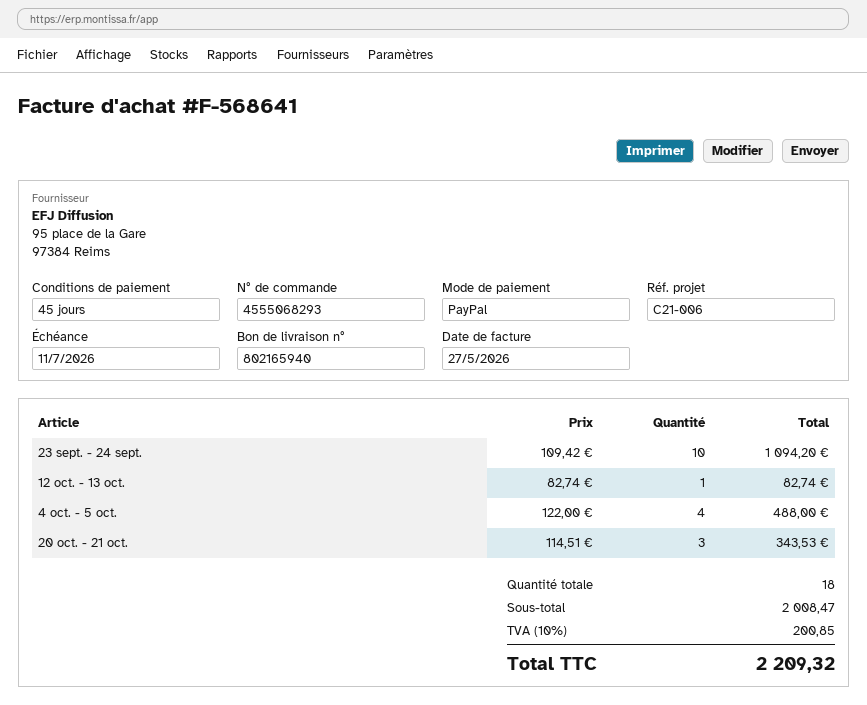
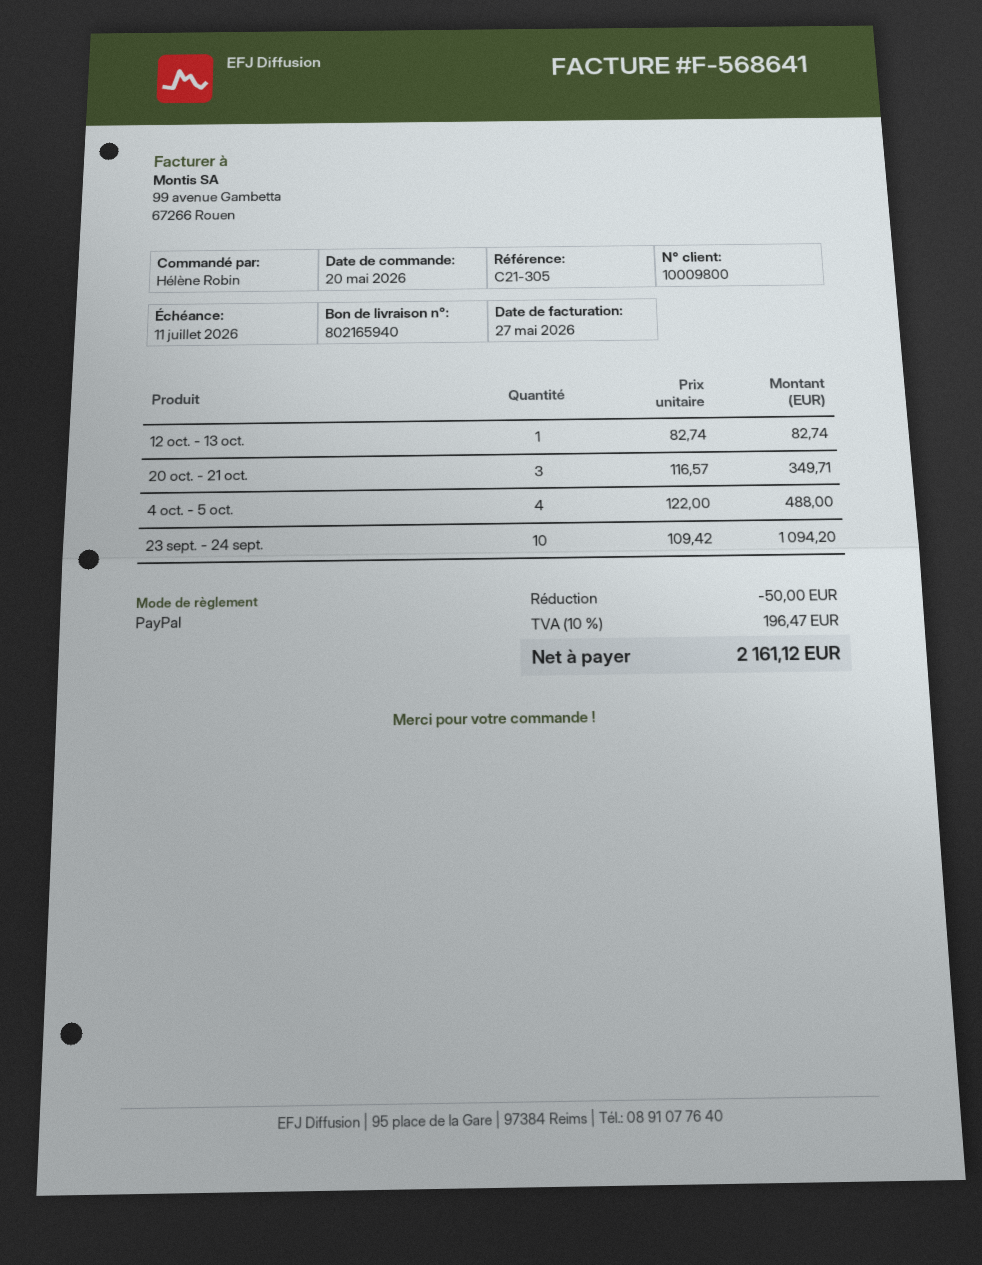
reference: C21-006 -> C21-305
20 oct. - 21 oct.: 3 x 114.51 = 343.53 -> 3 x 116.57 = 349.71
discount: none -> 50.00
tax: 10% = 200.85 -> 10% = 196.47
total: 2209.32 -> 2161.12

